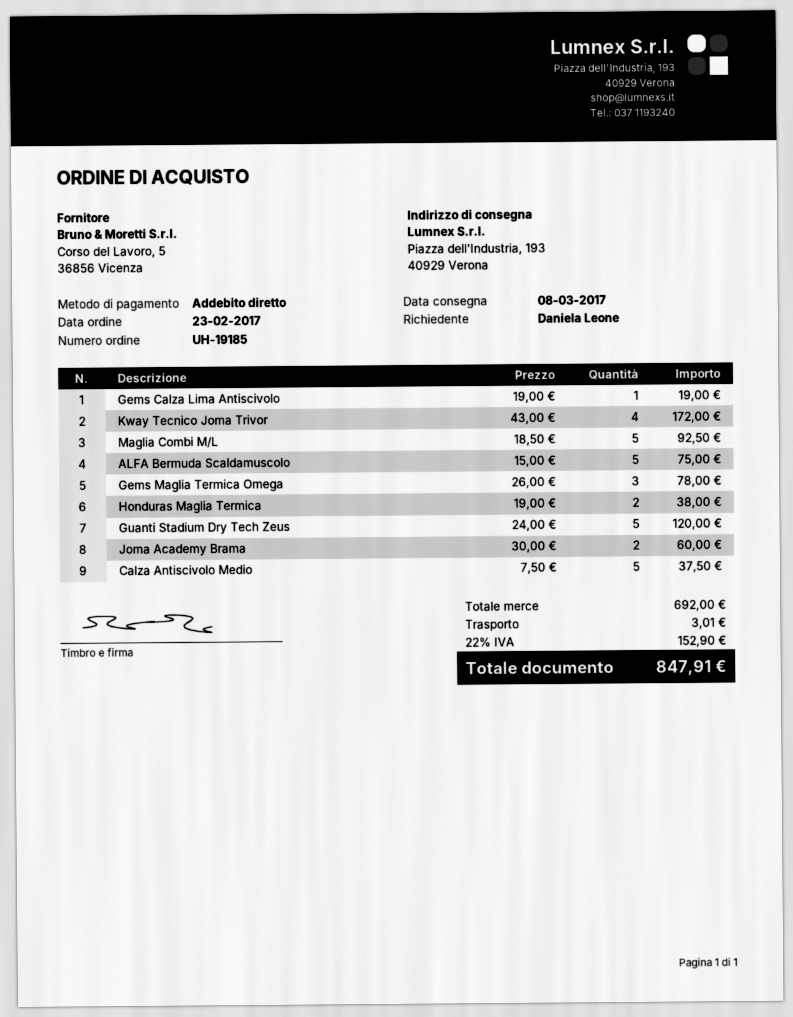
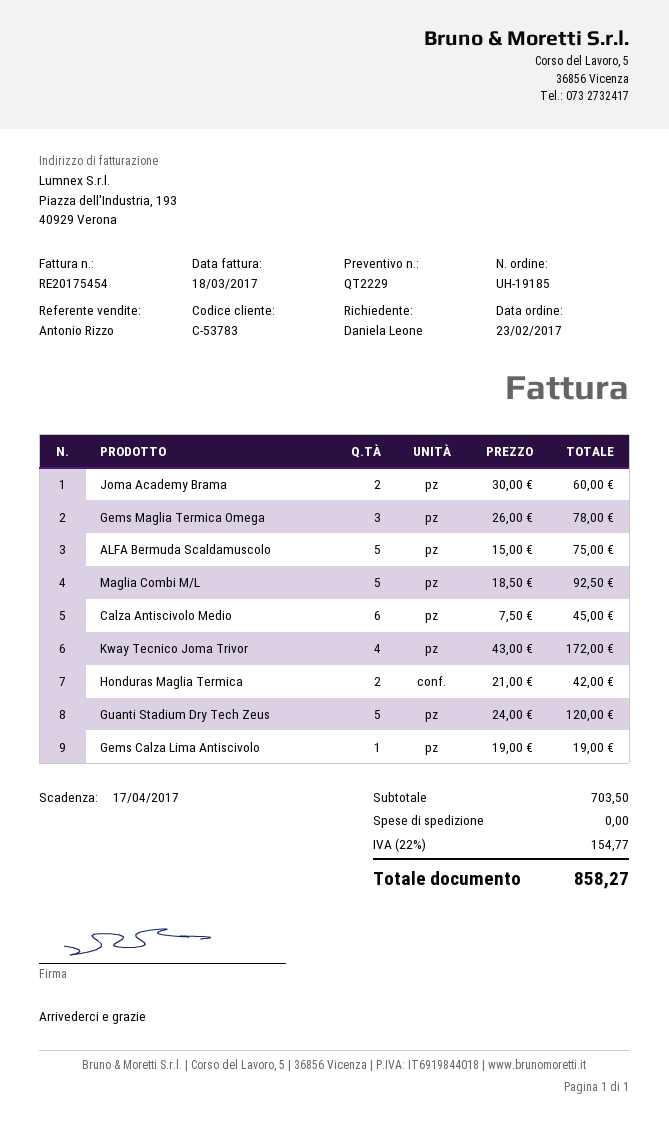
Honduras Maglia Termica: 2 x 19.00 = 38.00 -> 2 x 21.00 = 42.00
Calza Antiscivolo Medio: 5 x 7.50 = 37.50 -> 6 x 7.50 = 45.00
subtotal: 692.00 -> 703.50
shipping: 3.01 -> 0.00
tax: 22% = 152.90 -> 22% = 154.77
total: 847.91 -> 858.27

